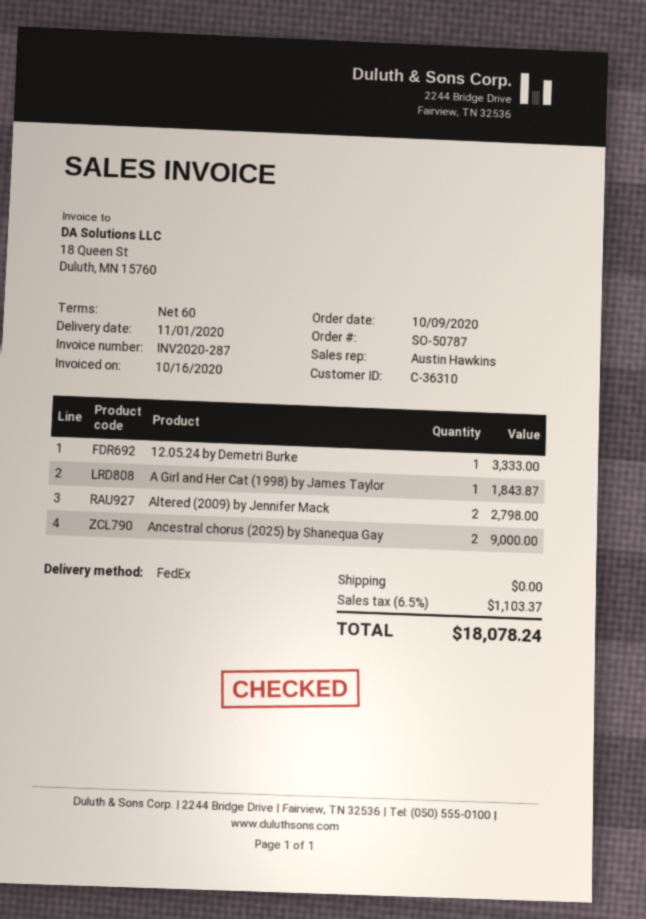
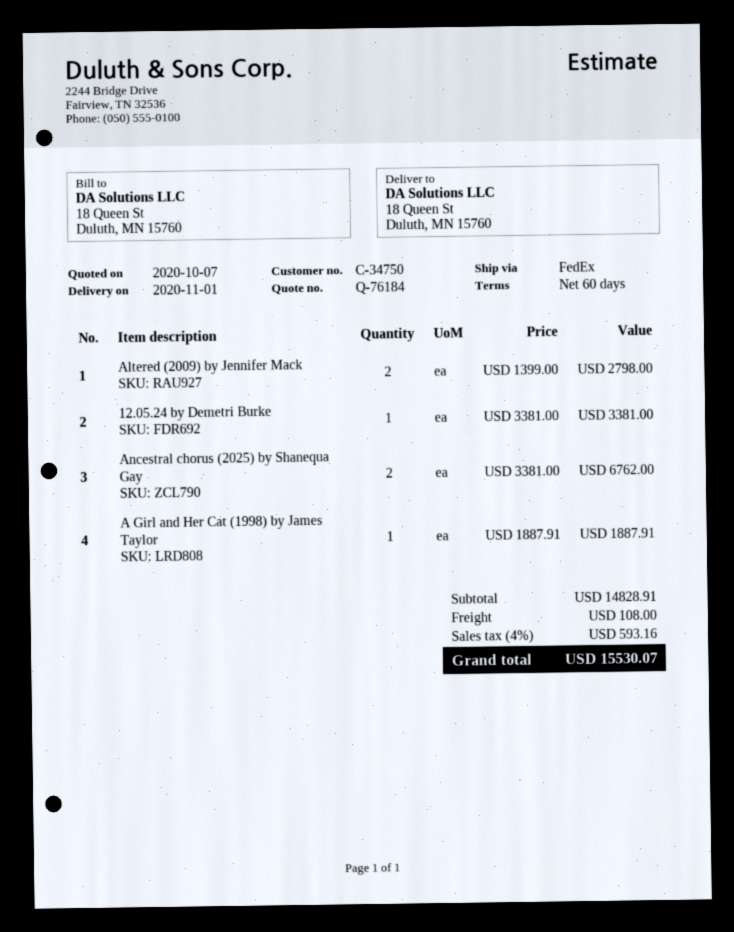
customer number: C-36310 -> C-34750
12.05.24 by Demetri Burke: 1 for 3333.00 -> 1 for 3381.00
A Girl and Her Cat (1998) by James Taylor: 1 for 1843.87 -> 1 for 1887.91
Ancestral chorus (2025) by Shanequa Gay: 2 for 9000.00 -> 2 for 6762.00
shipping: 0.00 -> 108.00
tax: 6.5% = 1103.37 -> 4% = 593.16
total: 18078.24 -> 15530.07

